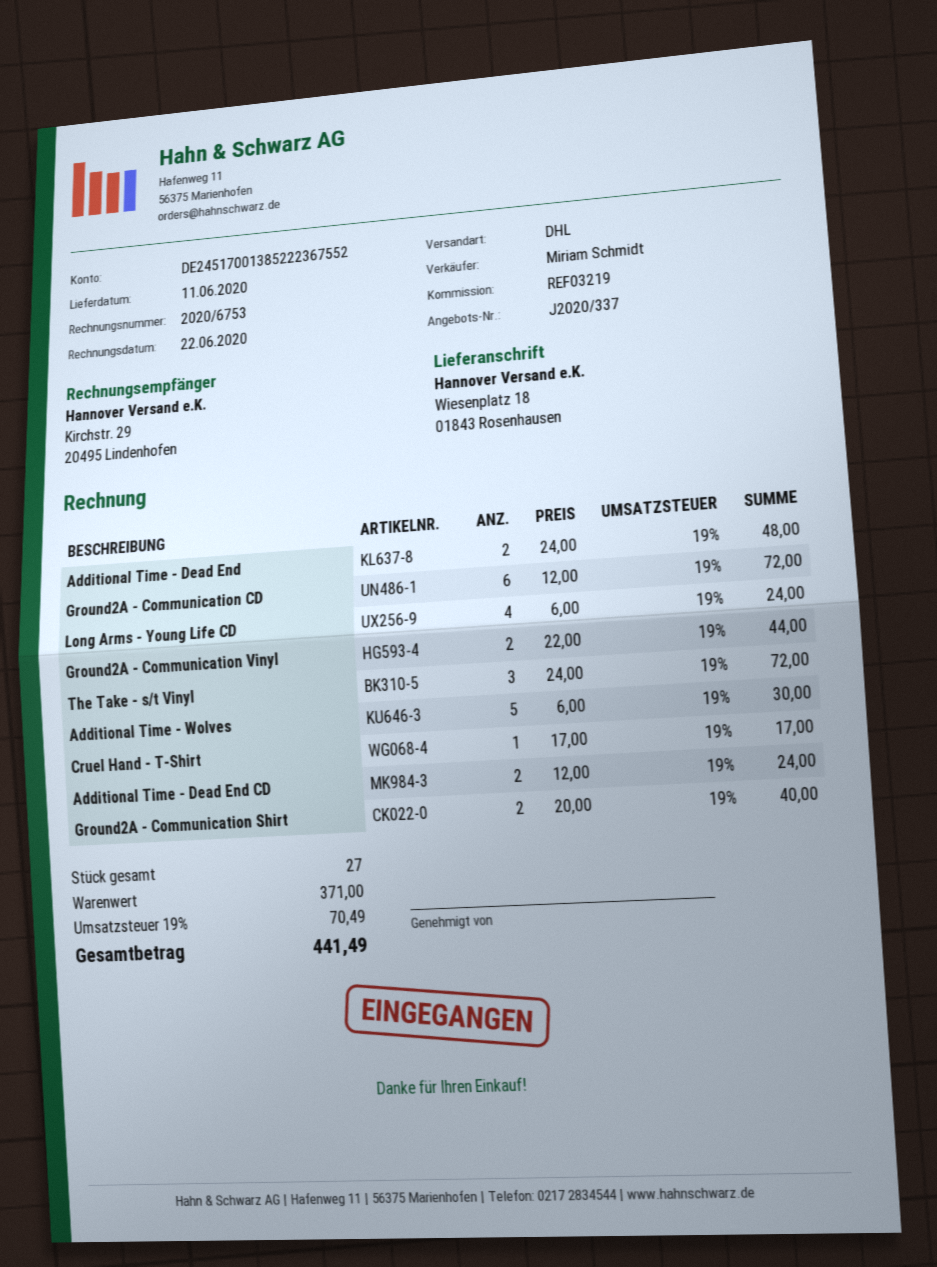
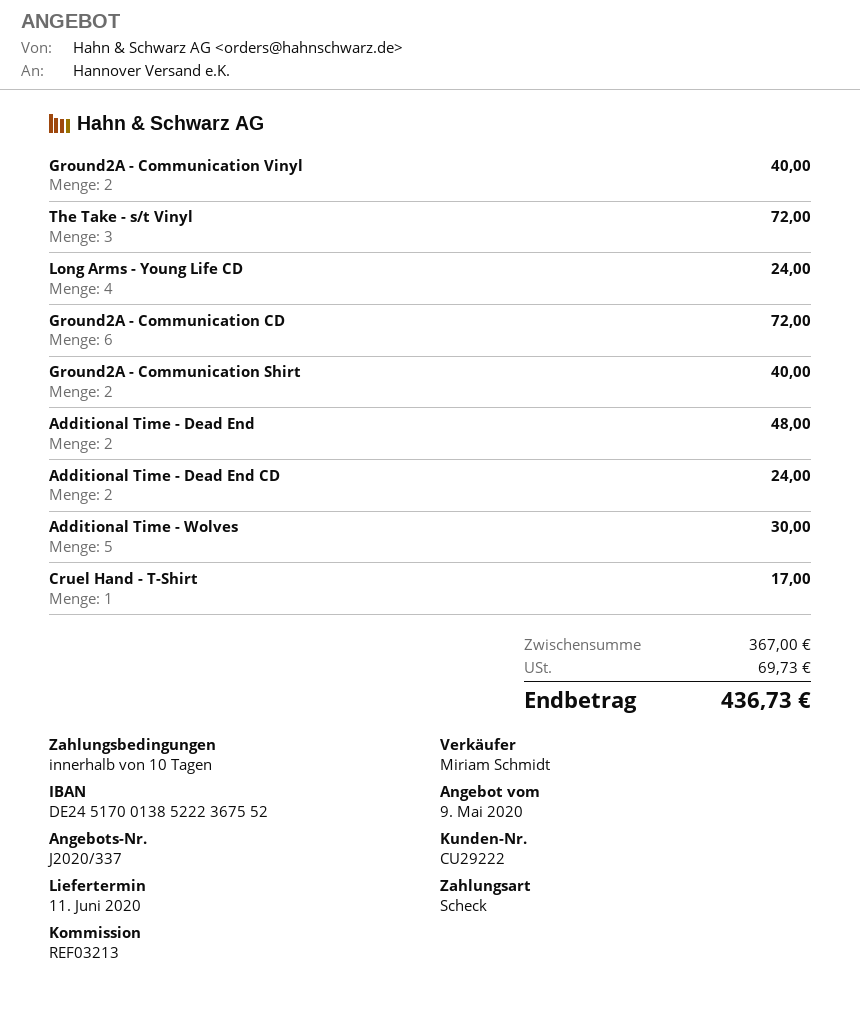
reference: REF03219 -> REF03213
Ground2A - Communication Vinyl: 2 for 44.00 -> 2 for 40.00
subtotal: 371.00 -> 367.00
tax: 70.49 -> 69.73
total: 441.49 -> 436.73

